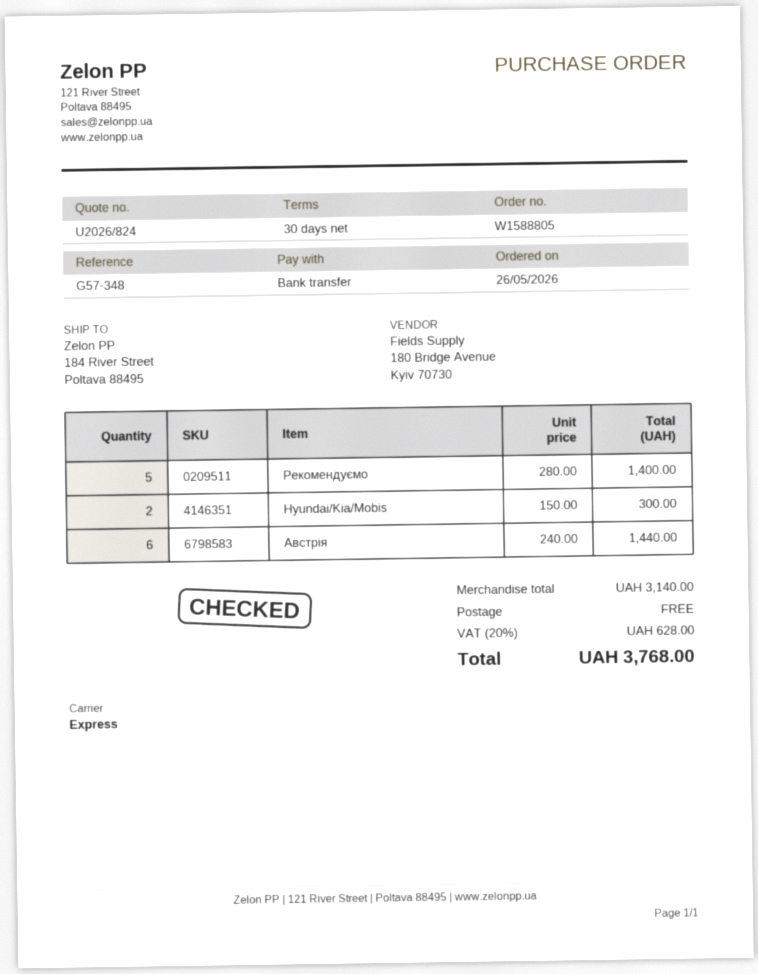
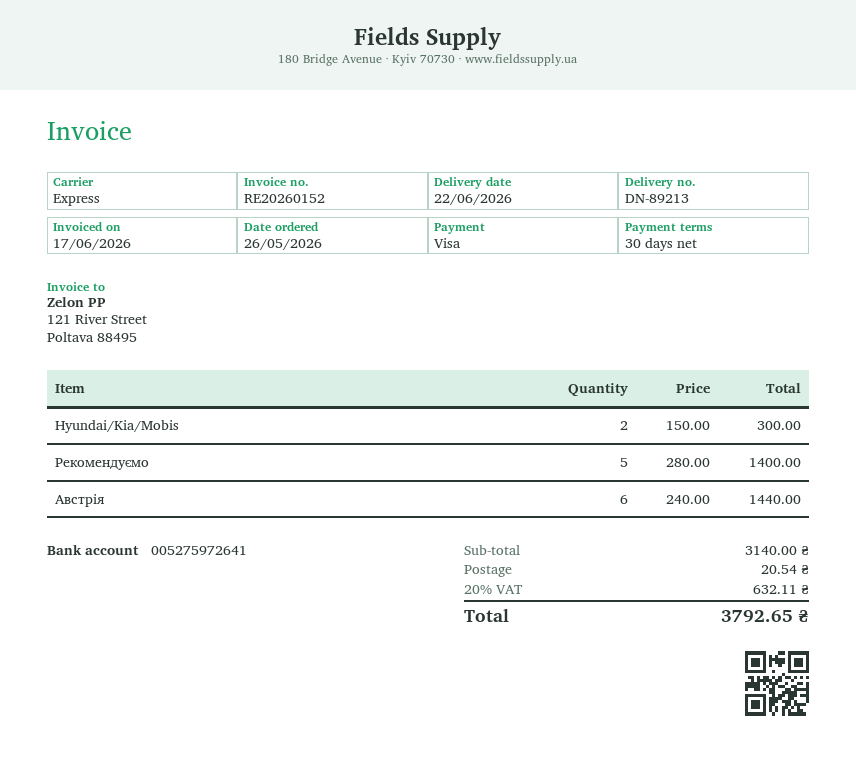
payment method: bank transfer -> Visa
shipping: 0.00 -> 20.54
tax: 20% = 628.00 -> 20% = 632.11
total: 3768.00 -> 3792.65

